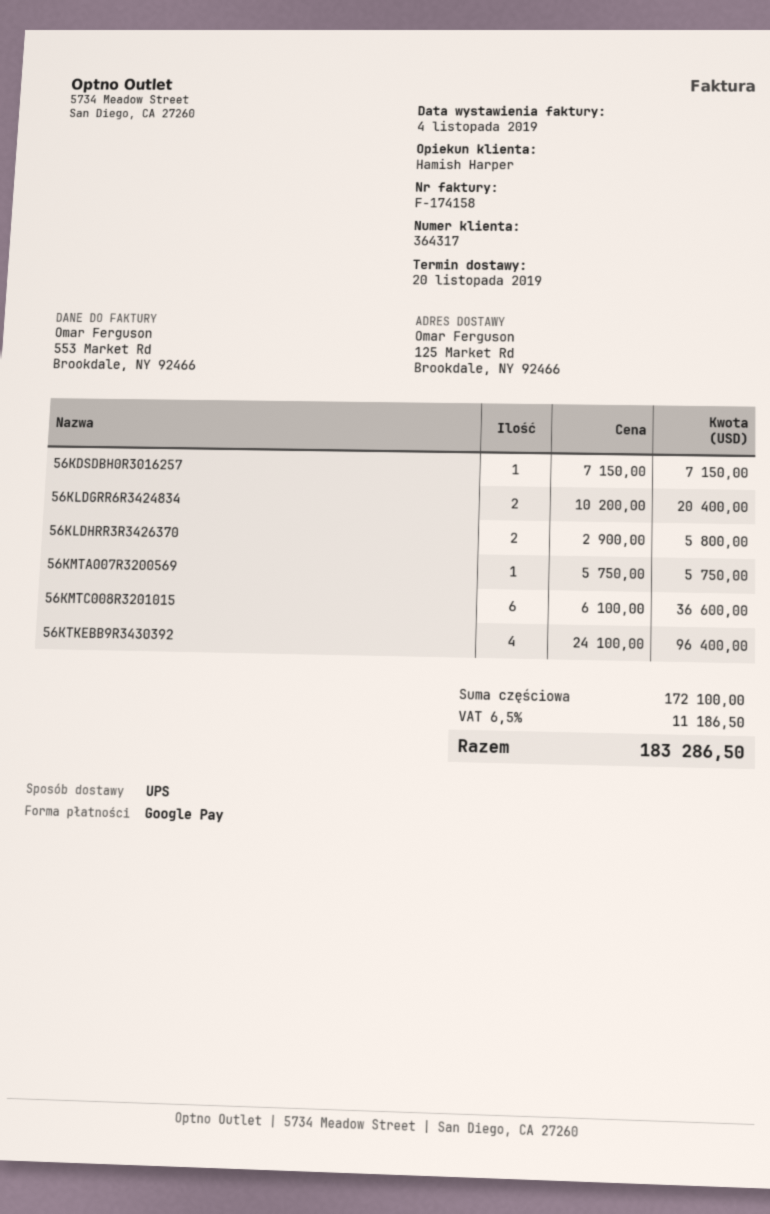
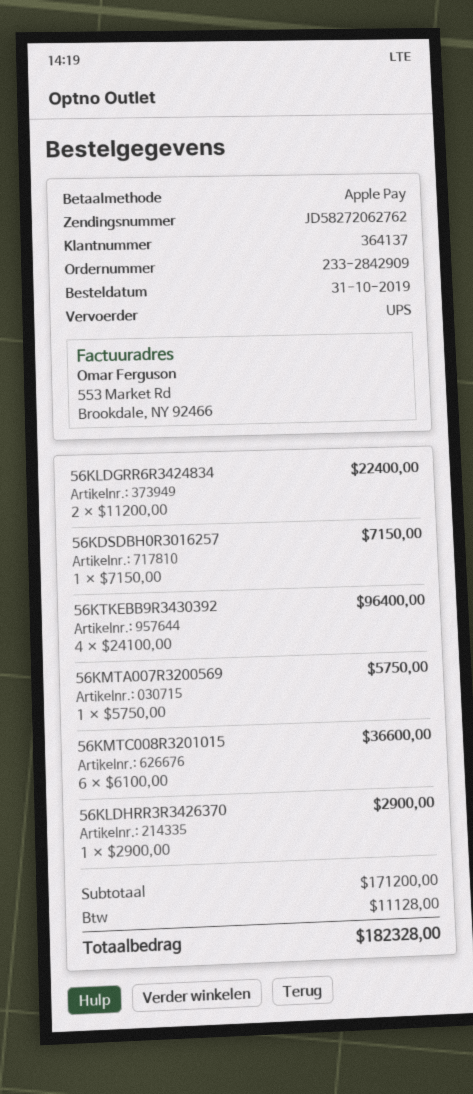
customer number: 364317 -> 364137
payment method: Google Pay -> Apple Pay
56KLDGRR6R3424834: 2 x 10200.00 = 20400.00 -> 2 x 11200.00 = 22400.00
56KLDHRR3R3426370: 2 x 2900.00 = 5800.00 -> 1 x 2900.00 = 2900.00
subtotal: 172100.00 -> 171200.00
tax: 11186.50 -> 11128.00
total: 183286.50 -> 182328.00

